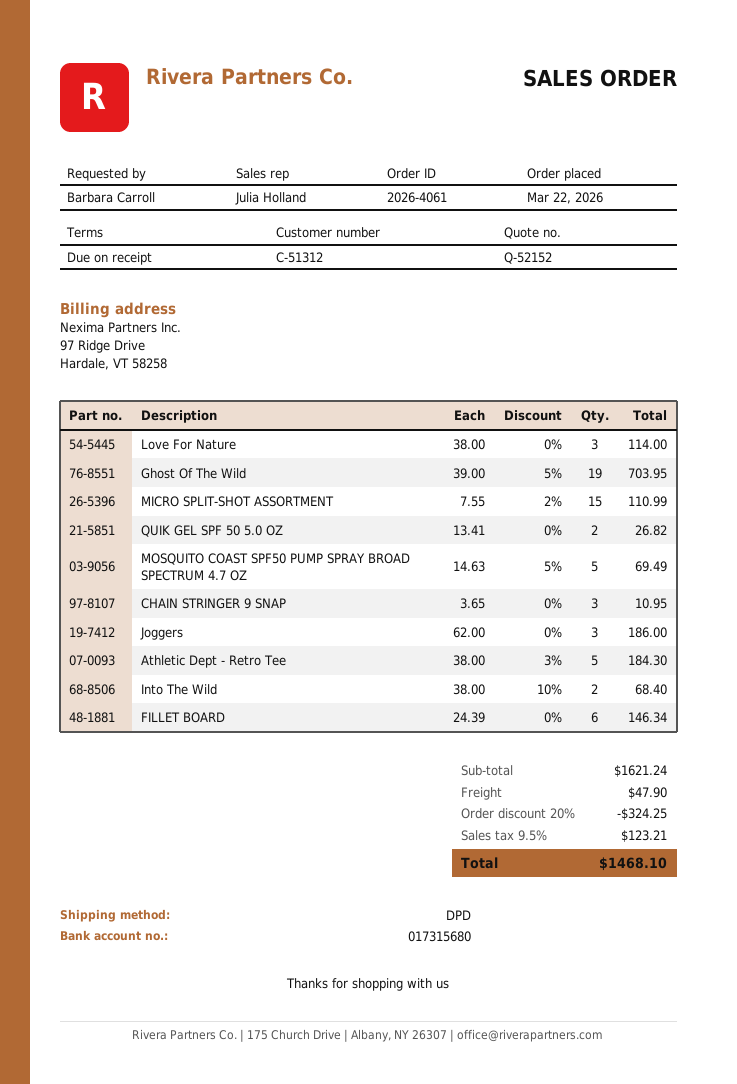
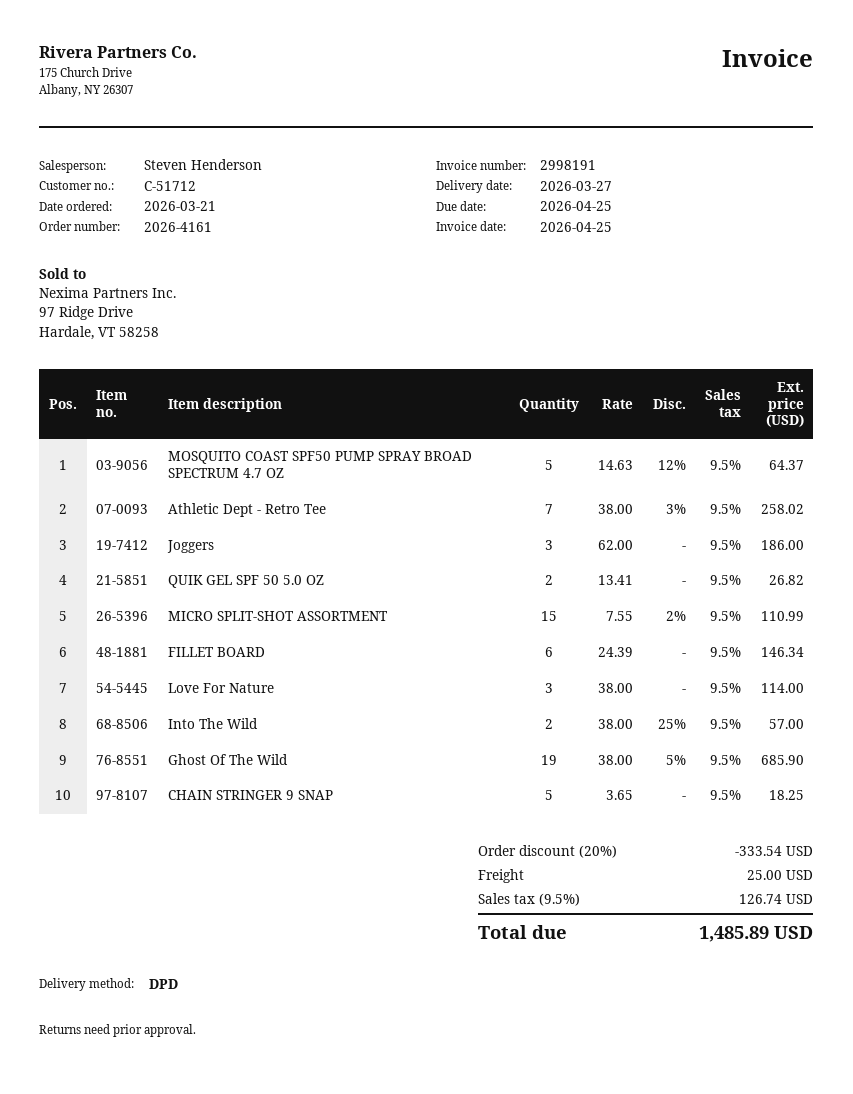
order number: 2026-4061 -> 2026-4161
order date: 2026-03-22 -> 2026-03-21
customer number: C-51312 -> C-51712
sales rep: Julia Holland -> Steven Henderson
Ghost Of The Wild: 19 x 39.00 - 5% = 703.95 -> 19 x 38.00 - 5% = 685.90
MOSQUITO COAST SPF50 PUMP SPRAY BROAD SPECTRUM 4.7 OZ: 5 x 14.63 - 5% = 69.49 -> 5 x 14.63 - 12% = 64.37
CHAIN STRINGER 9 SNAP: 3 x 3.65 = 10.95 -> 5 x 3.65 = 18.25
Athletic Dept - Retro Tee: 5 x 38.00 - 3% = 184.30 -> 7 x 38.00 - 3% = 258.02
Into The Wild: 2 x 38.00 - 10% = 68.40 -> 2 x 38.00 - 25% = 57.00
discount: 20% = 324.25 -> 20% = 333.54
shipping: 47.90 -> 25.00
tax: 9.5% = 123.21 -> 9.5% = 126.74
total: 1468.10 -> 1485.89

